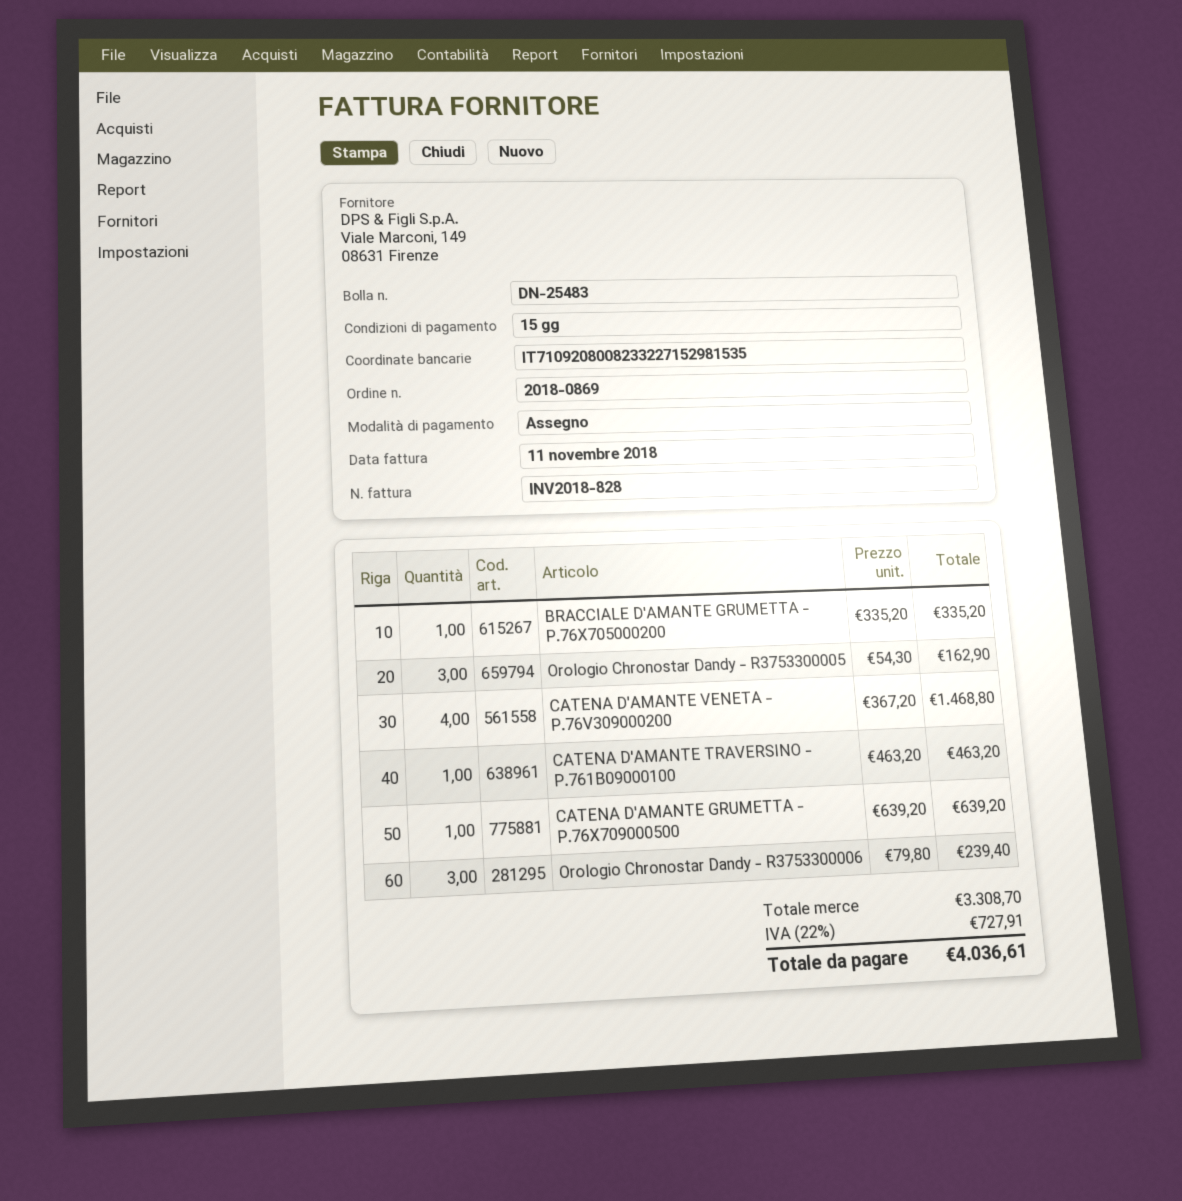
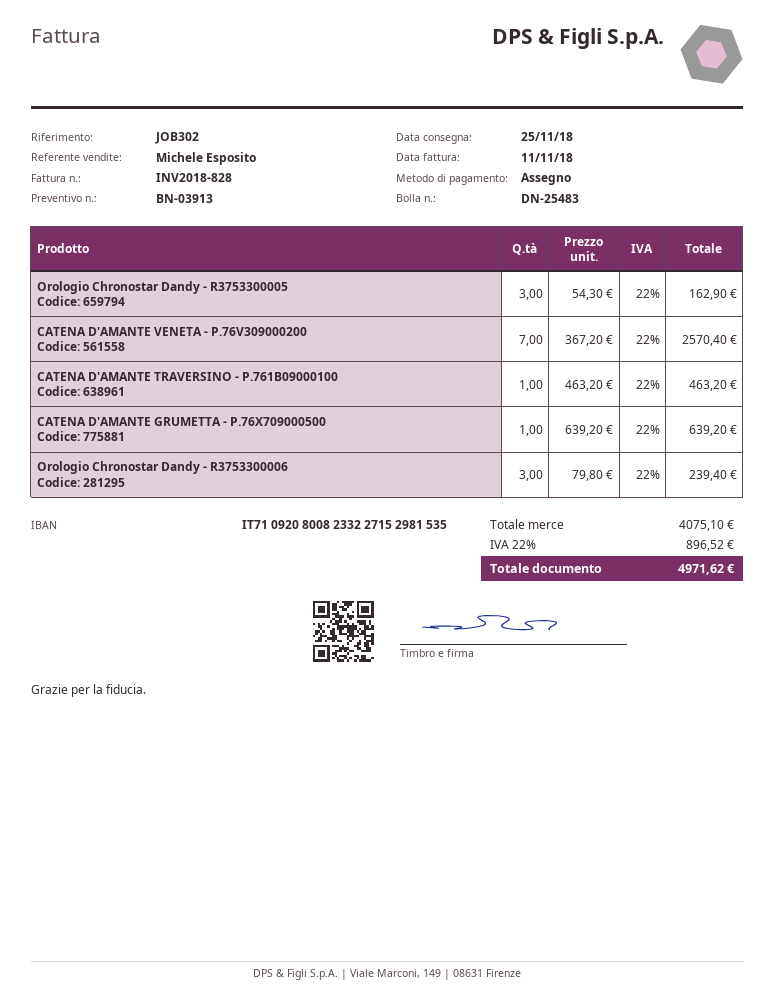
BRACCIALE D'AMANTE GRUMETTA - P.76X705000200: 1 x 335.20 = 335.20 -> none
CATENA D'AMANTE VENETA - P.76V309000200: 4 x 367.20 = 1468.80 -> 7 x 367.20 = 2570.40
subtotal: 3308.70 -> 4075.10
tax: 22% = 727.91 -> 22% = 896.52
total: 4036.61 -> 4971.62

